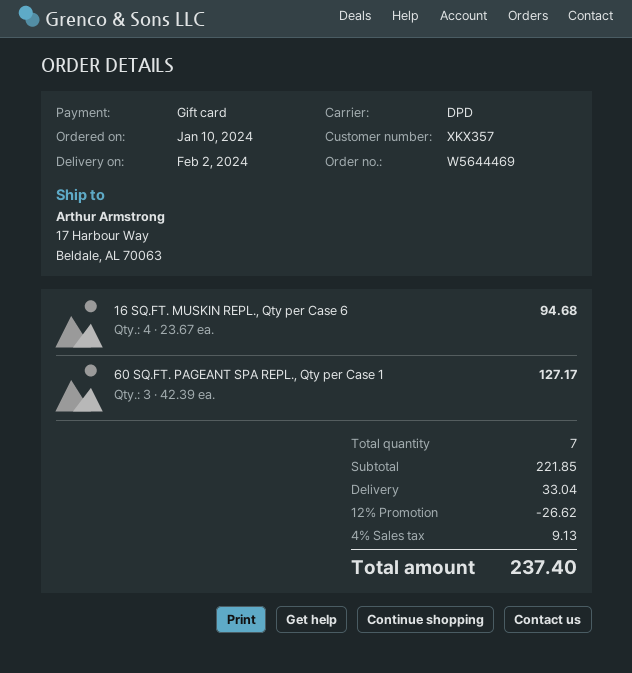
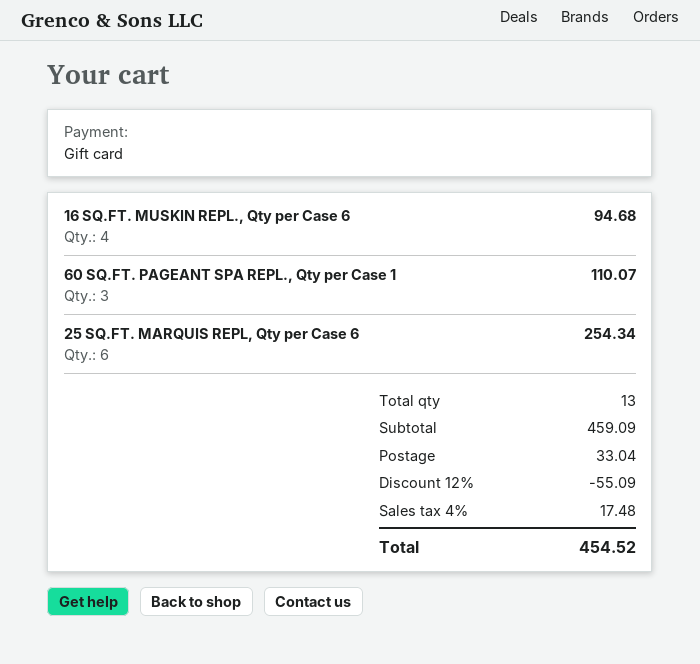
60 SQ.FT. PAGEANT SPA REPL., Qty per Case 1: 3 for 127.17 -> 3 for 110.07
25 SQ.FT. MARQUIS REPL, Qty per Case 6: none -> 6 for 254.34
total quantity: 7 -> 13
subtotal: 221.85 -> 459.09
discount: 12% = 26.62 -> 12% = 55.09
tax: 4% = 9.13 -> 4% = 17.48
total: 237.40 -> 454.52

